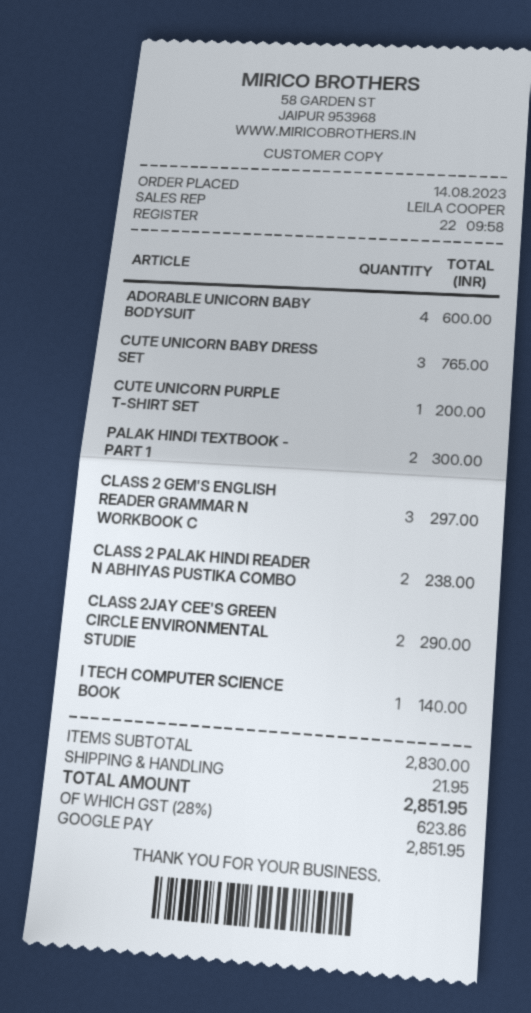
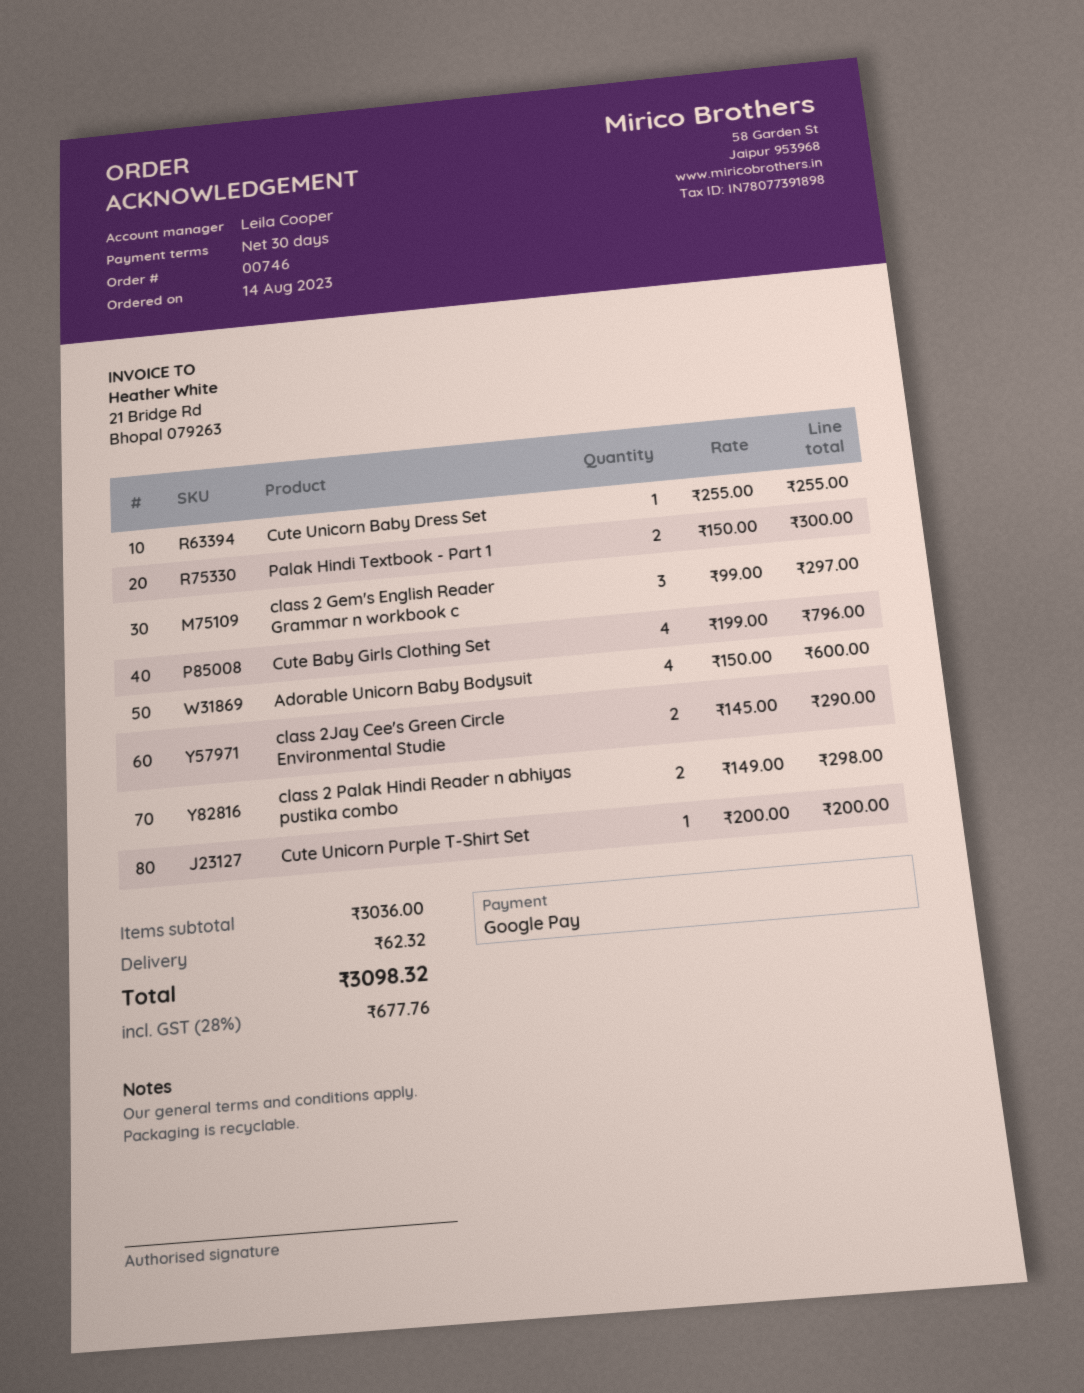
CUTE UNICORN BABY DRESS SET: 3 for 765.00 -> 1 for 255.00
CLASS 2 PALAK HINDI READER N ABHIYAS PUSTIKA COMBO: 2 for 238.00 -> 2 for 298.00
I TECH COMPUTER SCIENCE BOOK: 1 for 140.00 -> none
Cute Baby Girls Clothing Set: none -> 4 for 796.00
subtotal: 2830.00 -> 3036.00
shipping: 21.95 -> 62.32
tax: 28% = 623.86 -> 28% = 677.76
total: 2851.95 -> 3098.32

